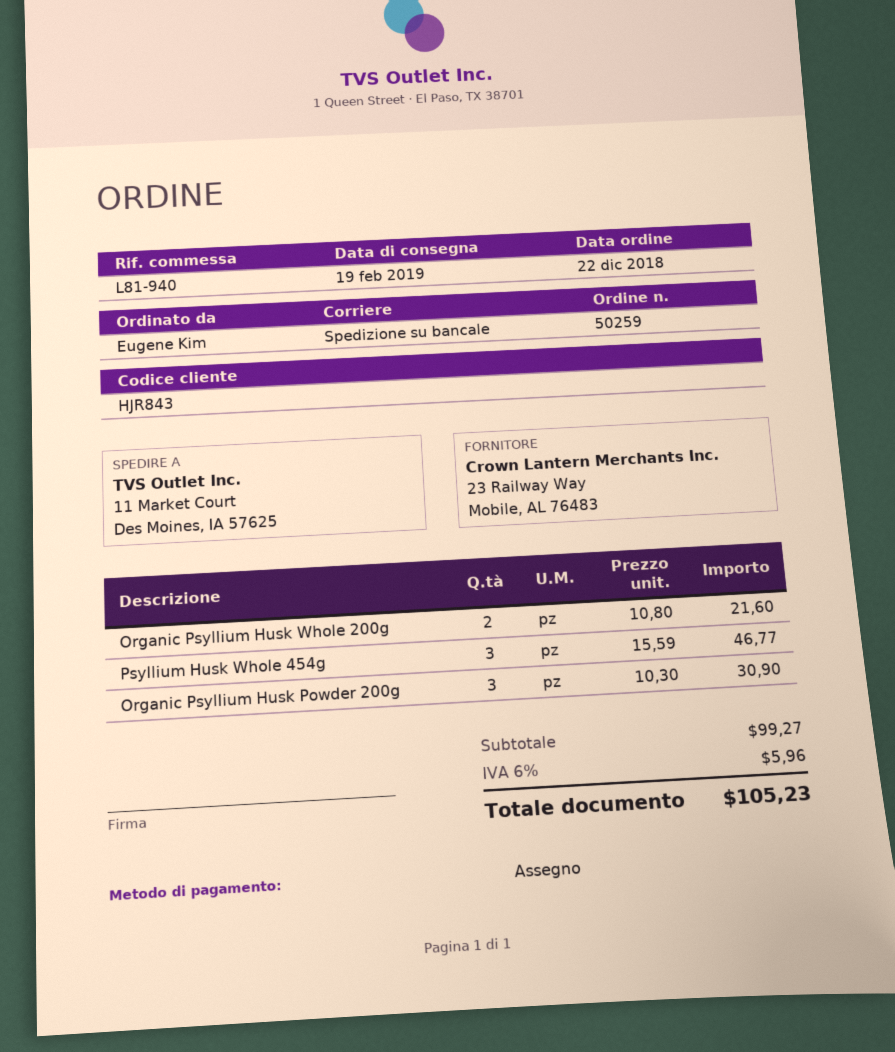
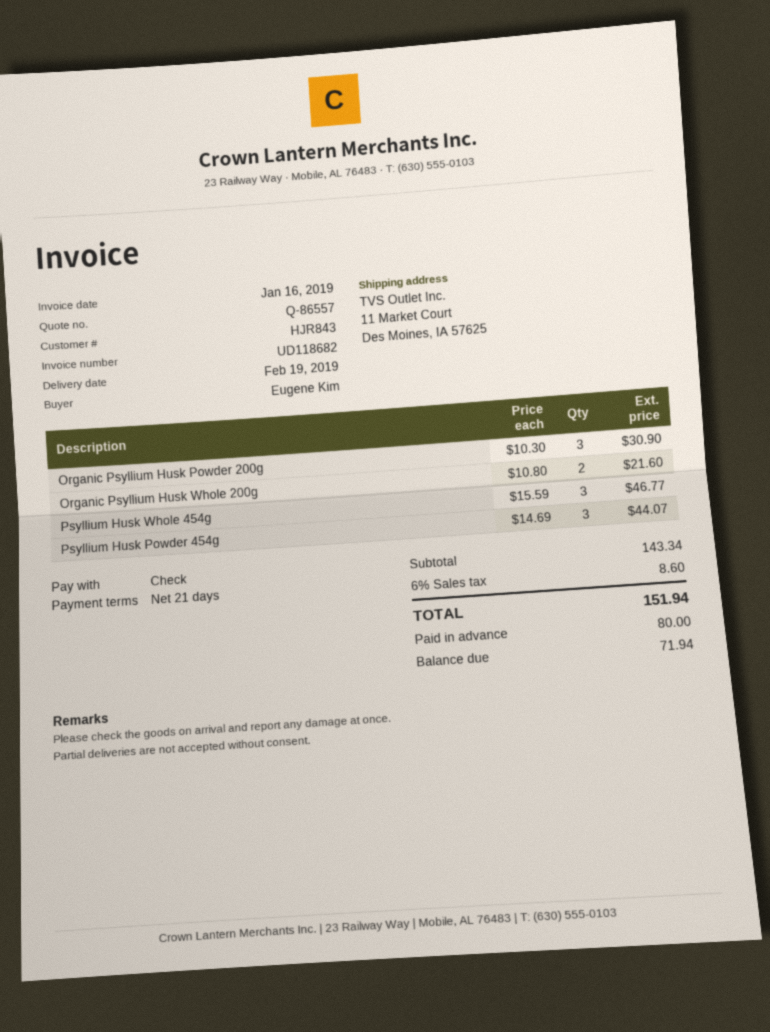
Psyllium Husk Powder 454g: none -> 3 x 14.69 = 44.07
subtotal: 99.27 -> 143.34
tax: 6% = 5.96 -> 6% = 8.60
total: 105.23 -> 151.94

